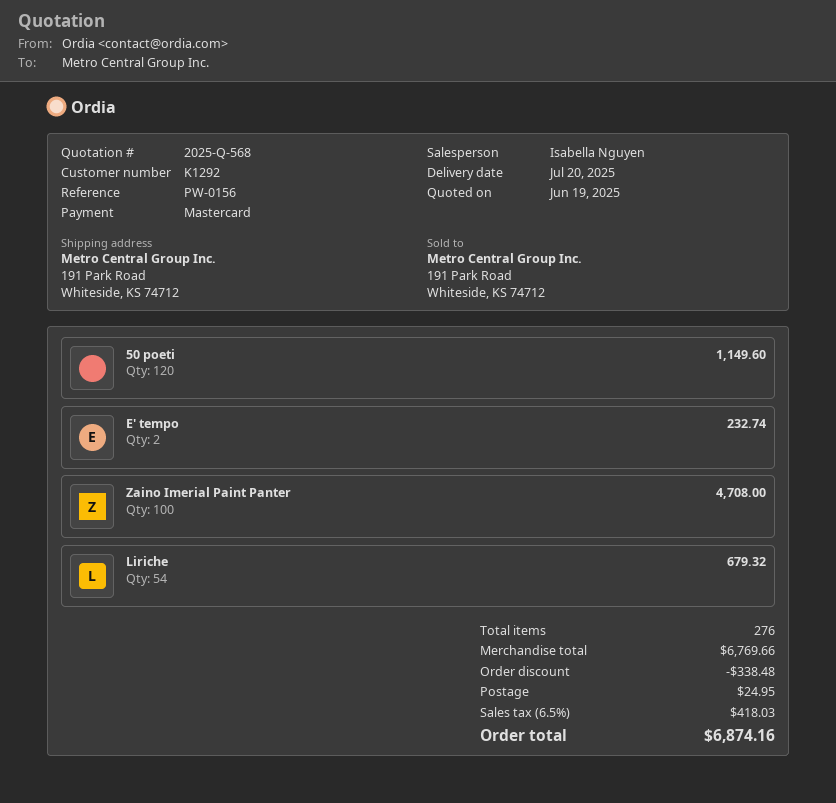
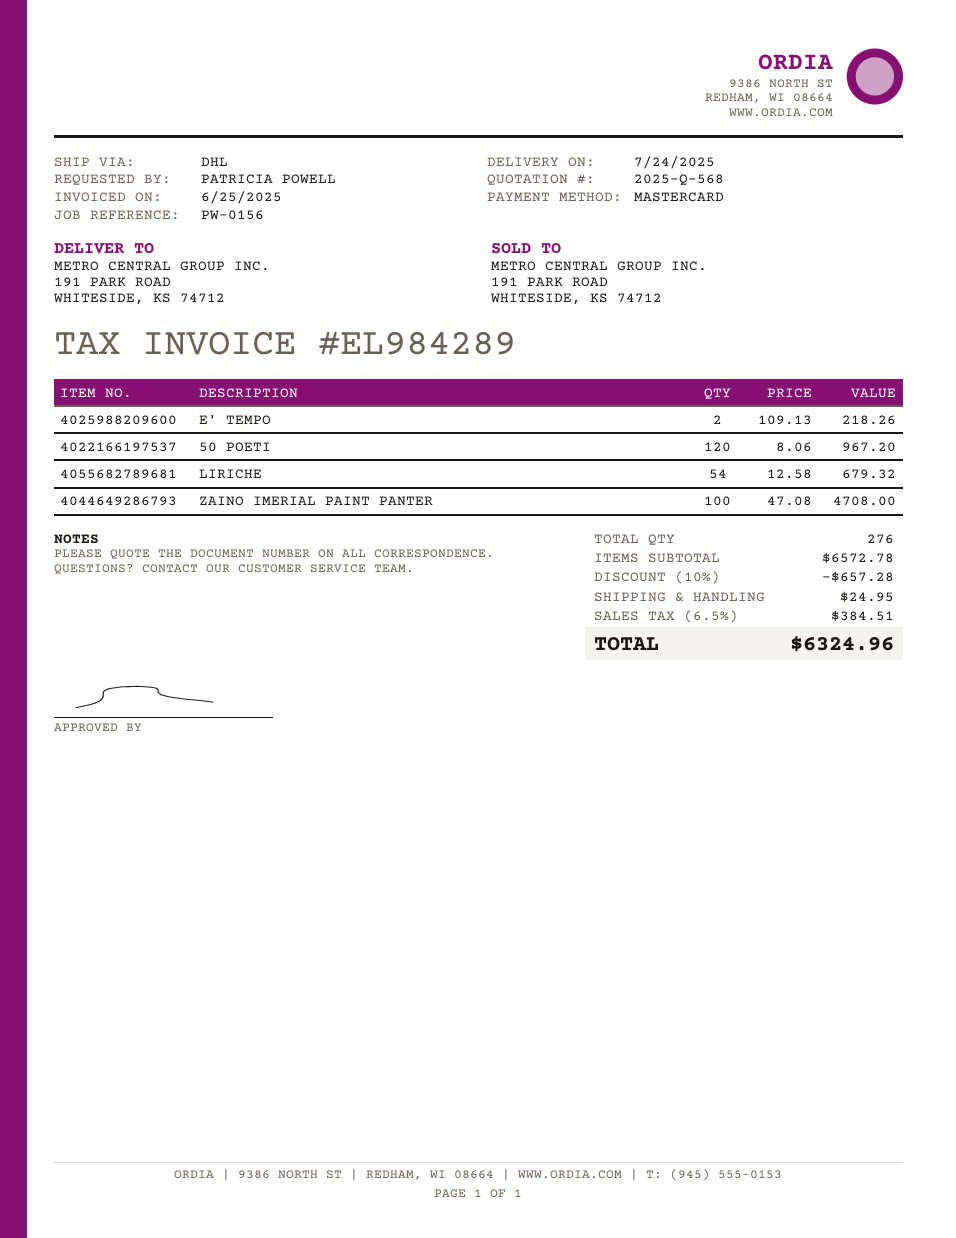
delivery date: 2025-07-20 -> 2025-07-24
50 poeti: 120 for 1149.60 -> 120 for 967.20
E' tempo: 2 for 232.74 -> 2 for 218.26
subtotal: 6769.66 -> 6572.78
discount: 338.48 -> 657.28
tax: 6.5% = 418.03 -> 6.5% = 384.51
total: 6874.16 -> 6324.96

